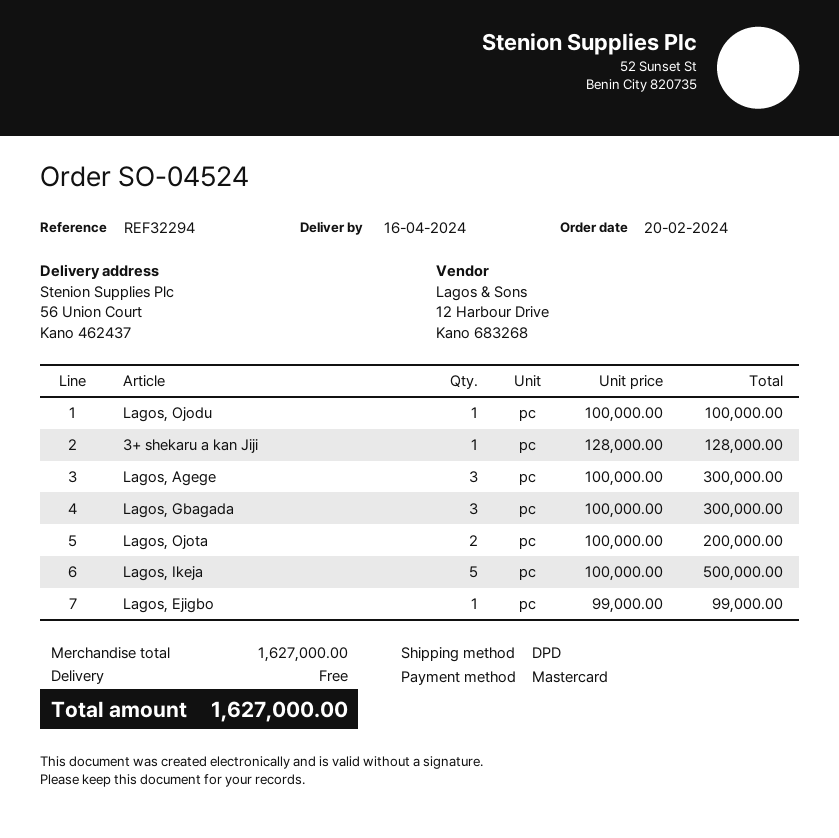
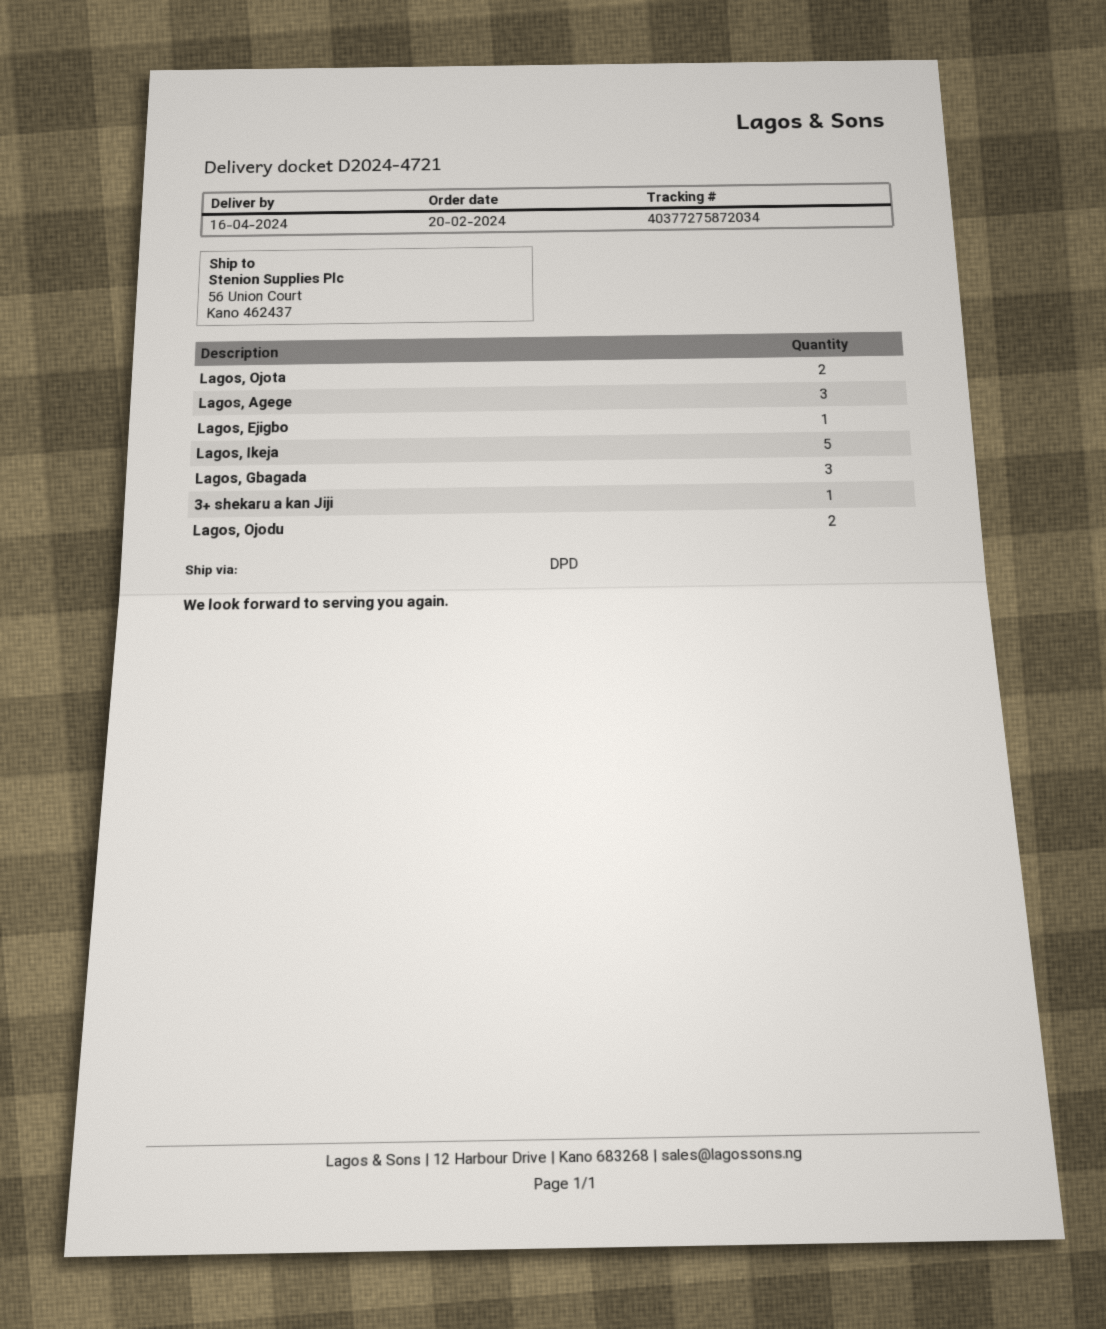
Lagos, Ojodu: 1 -> 2

